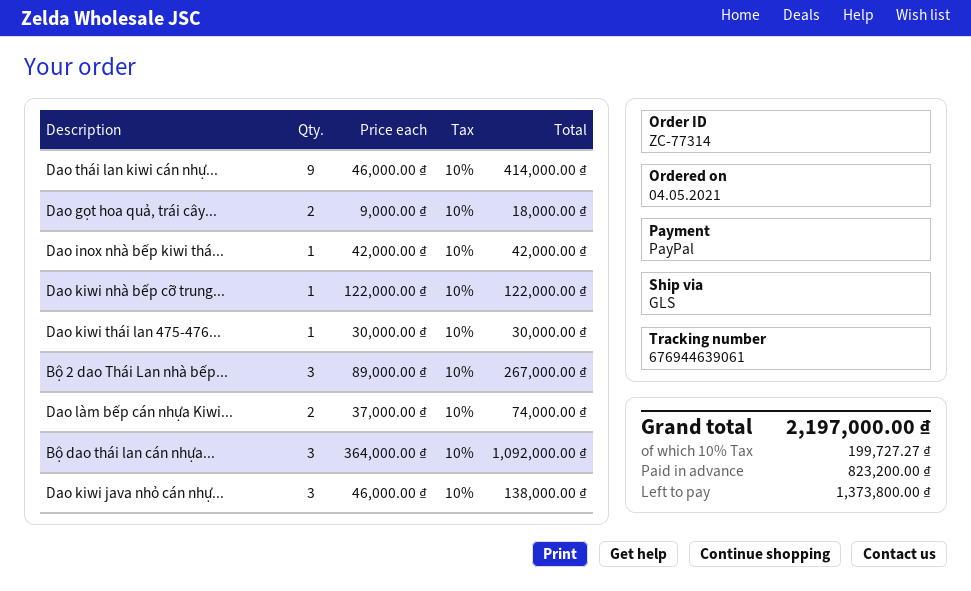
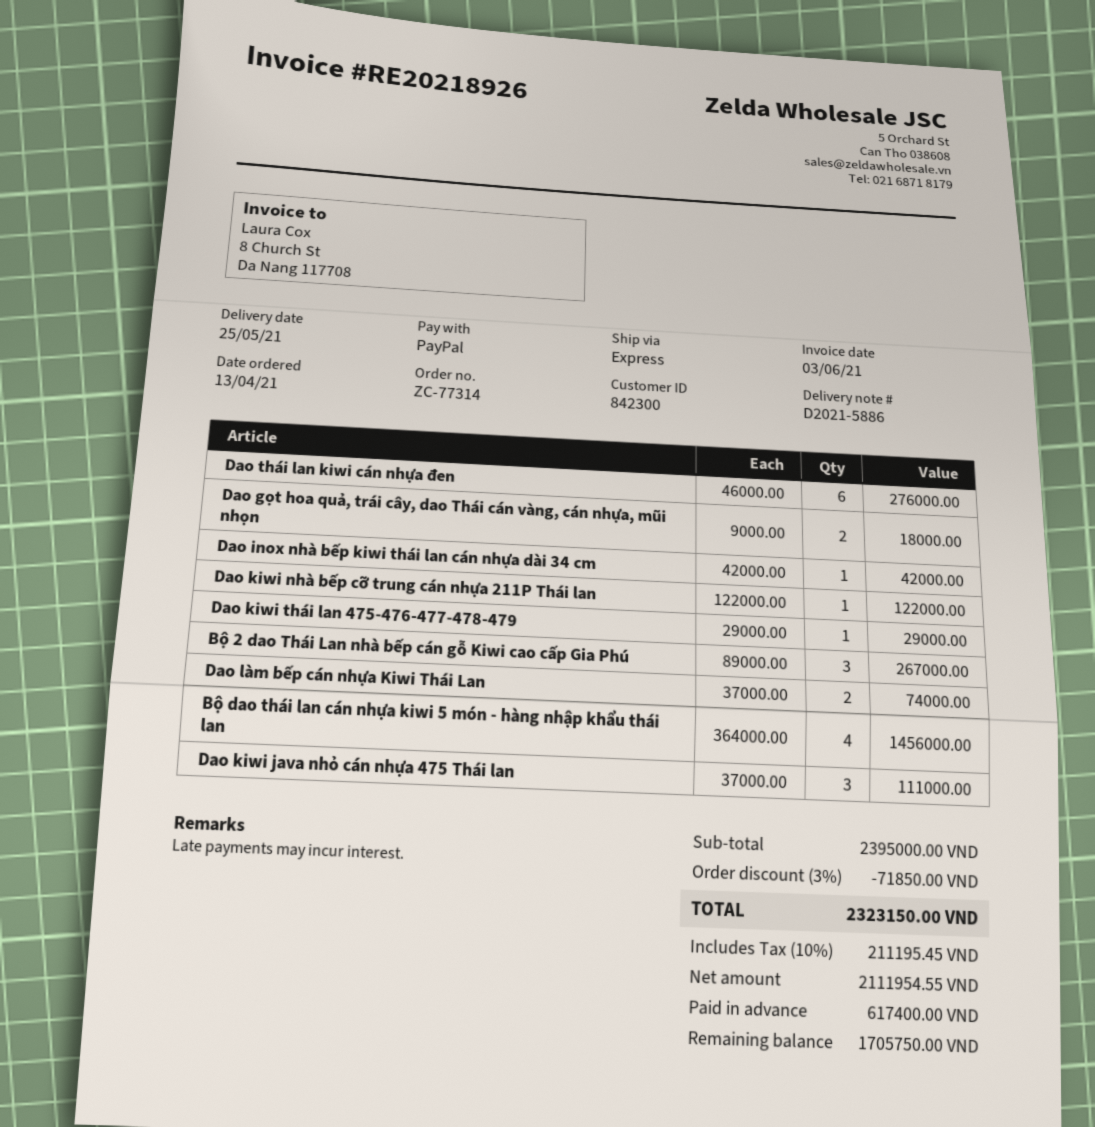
order date: 2021-05-04 -> 2021-04-13
shipping method: GLS -> express
Dao thái lan kiwi cán nhự...: 9 x 46000.00 = 414000.00 -> 6 x 46000.00 = 276000.00
Dao kiwi thái lan 475-476...: 1 x 30000.00 = 30000.00 -> 1 x 29000.00 = 29000.00
Bộ dao thái lan cán nhựa...: 3 x 364000.00 = 1092000.00 -> 4 x 364000.00 = 1456000.00
Dao kiwi java nhỏ cán nhự...: 3 x 46000.00 = 138000.00 -> 3 x 37000.00 = 111000.00
discount: none -> 3% = 71850.00
tax: 10% = 199727.27 -> 10% = 211195.45
total: 2197000.00 -> 2323150.00
deposit: 823200.00 -> 617400.00
balance: 1373800.00 -> 1705750.00

